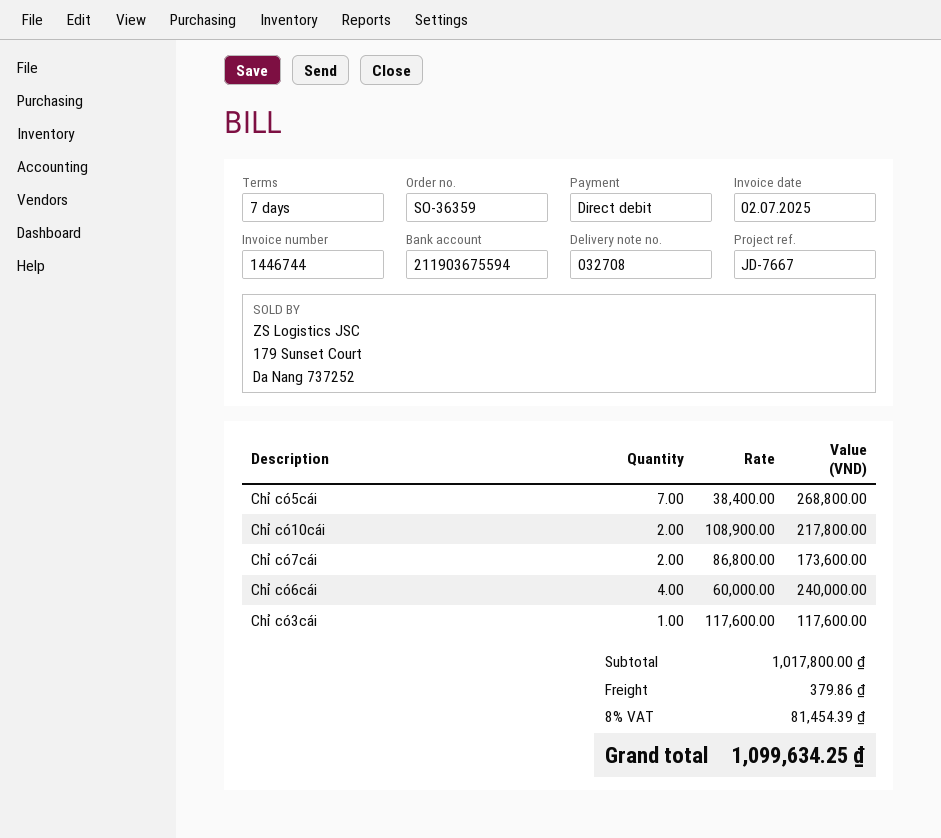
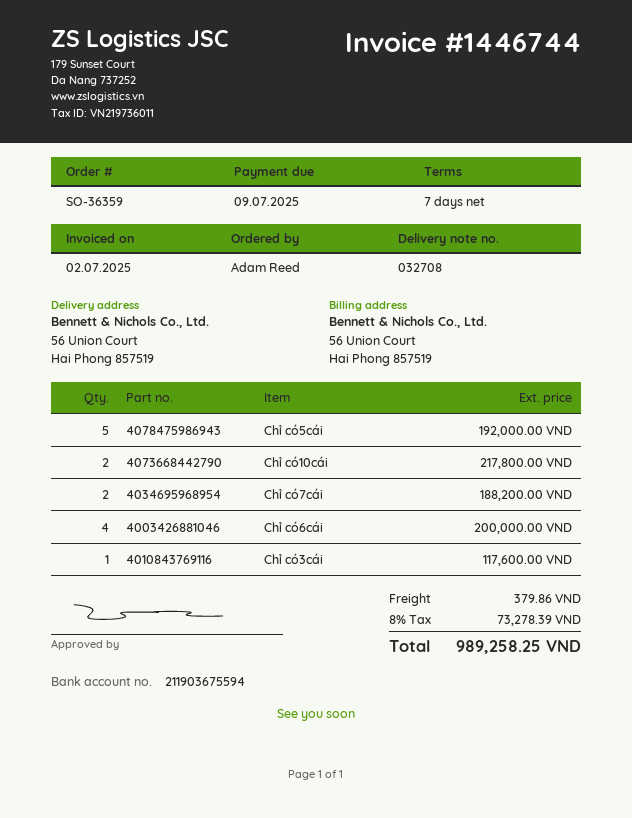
Chỉ có5cái: 7 for 268800.00 -> 5 for 192000.00
Chỉ có7cái: 2 for 173600.00 -> 2 for 188200.00
Chỉ có6cái: 4 for 240000.00 -> 4 for 200000.00
tax: 8% = 81454.39 -> 8% = 73278.39
total: 1099634.25 -> 989258.25

